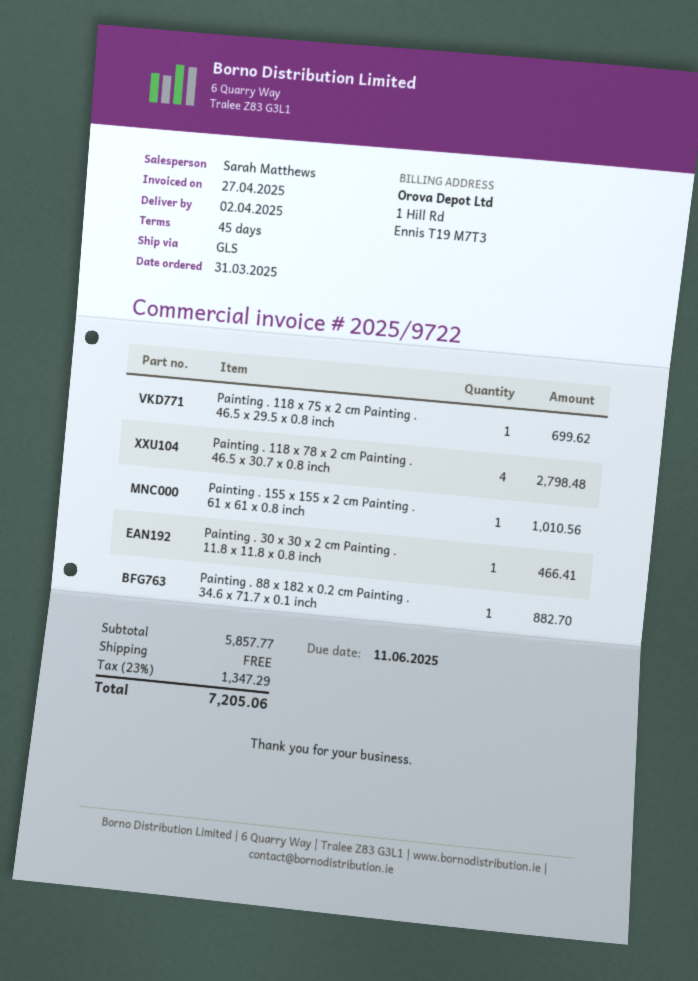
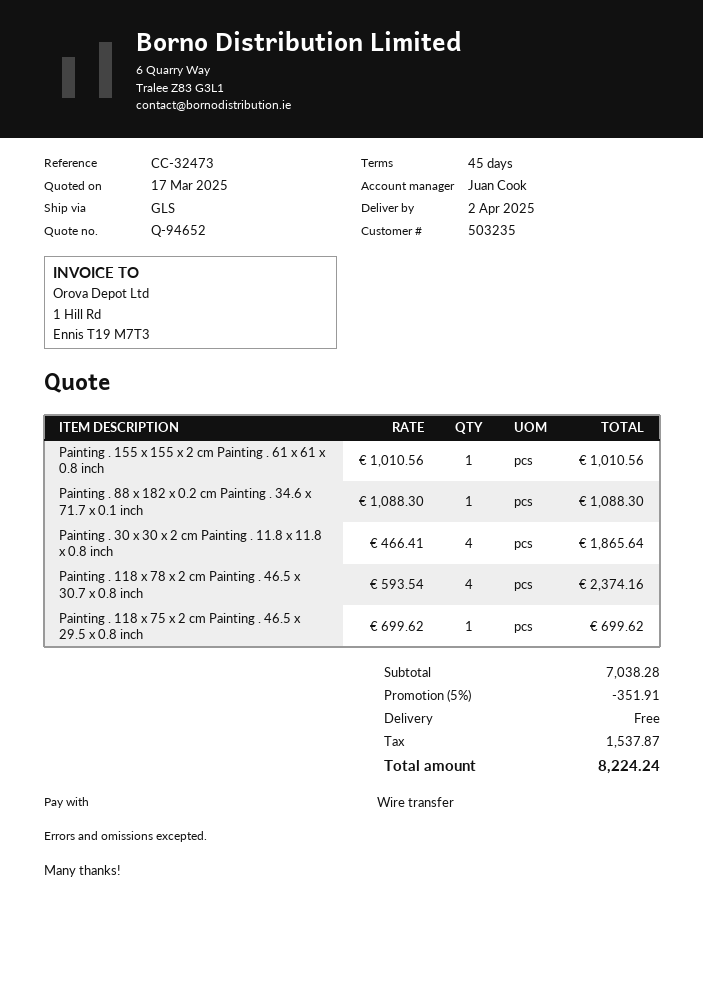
sales rep: Sarah Matthews -> Juan Cook
Painting . 118 x 78 x 2 cm Painting . 46.5 x 30.7 x 0.8 inch: 4 for 2798.48 -> 4 for 2374.16
Painting . 30 x 30 x 2 cm Painting . 11.8 x 11.8 x 0.8 inch: 1 for 466.41 -> 4 for 1865.64
Painting . 88 x 182 x 0.2 cm Painting . 34.6 x 71.7 x 0.1 inch: 1 for 882.70 -> 1 for 1088.30
subtotal: 5857.77 -> 7038.28
discount: none -> 5% = 351.91
tax: 1347.29 -> 1537.87
total: 7205.06 -> 8224.24

